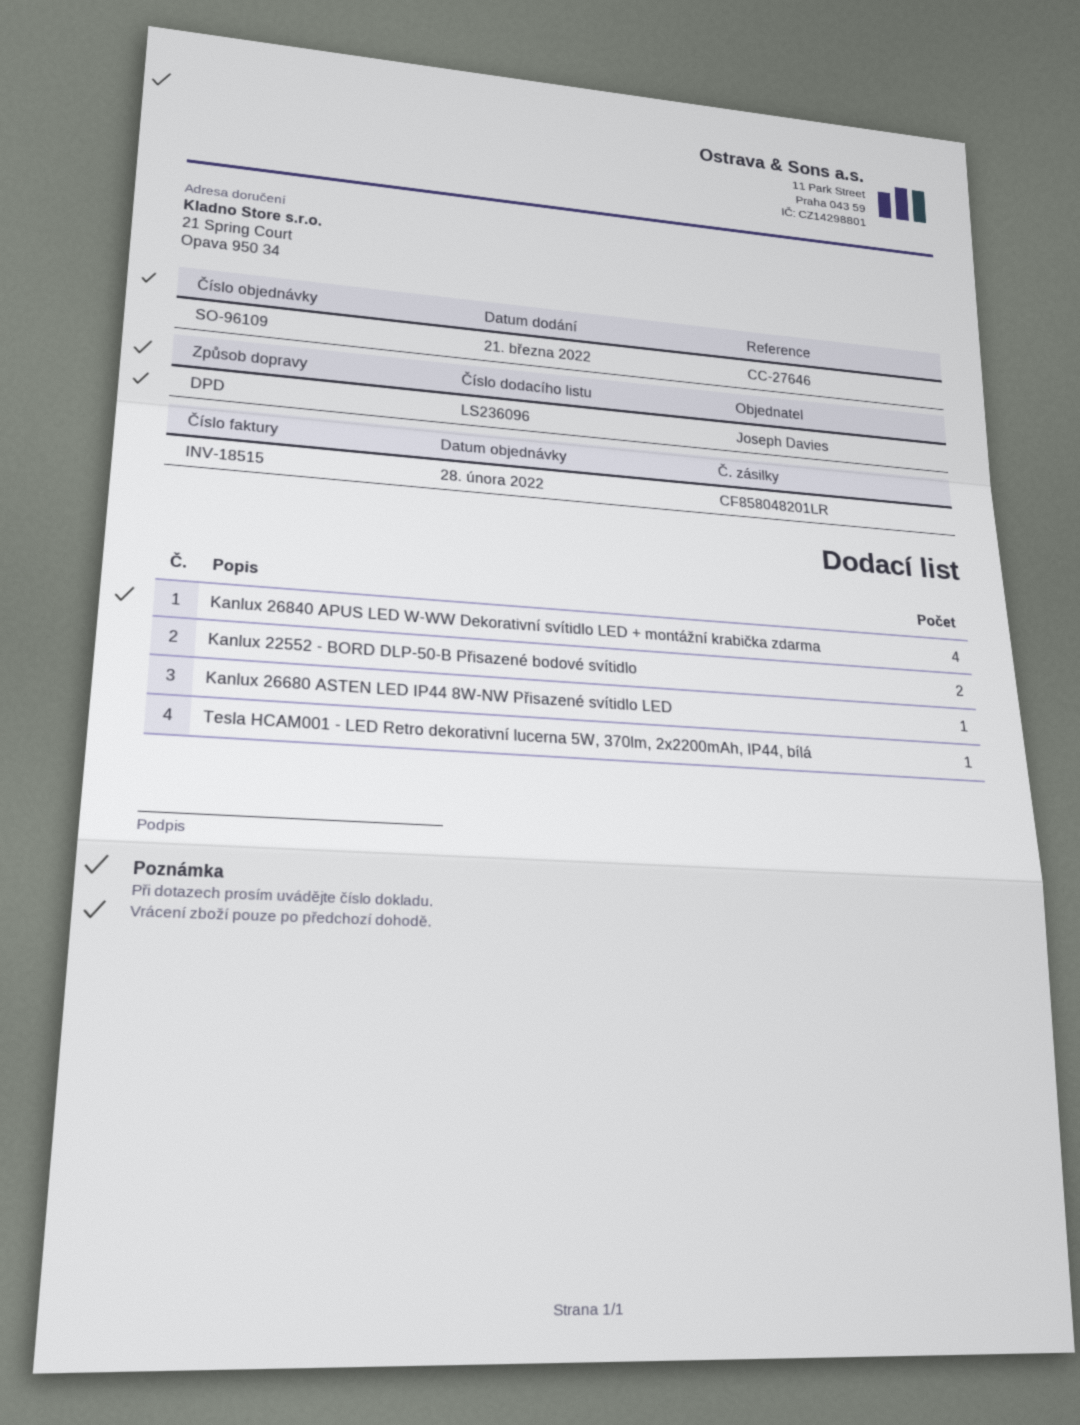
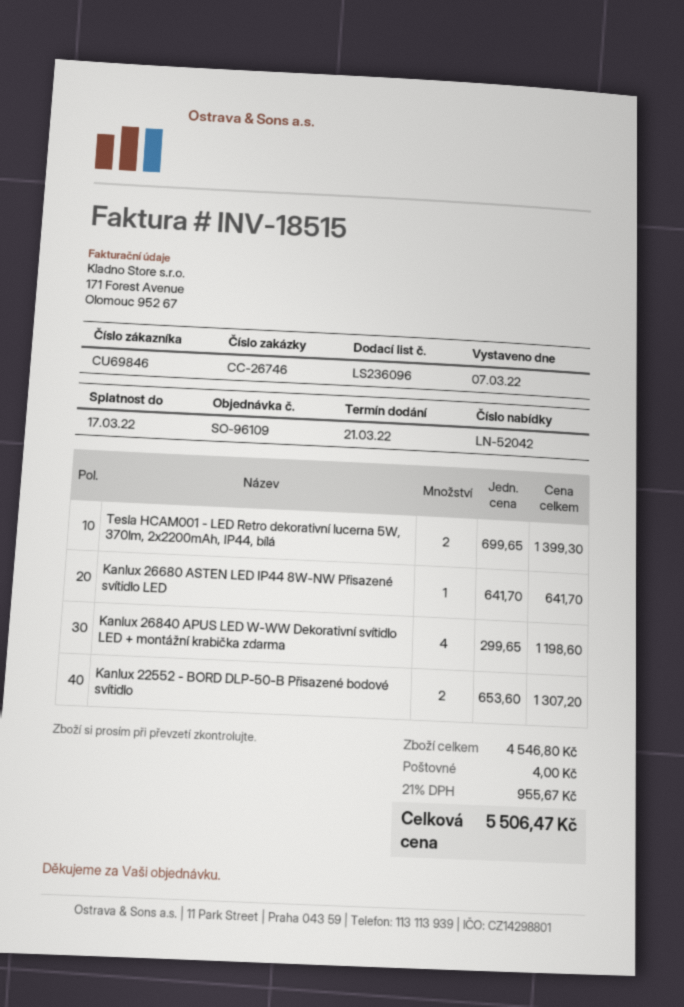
reference: CC-27646 -> CC-26746
Tesla HCAM001 - LED Retro dekorativní lucerna 5W, 370lm, 2x2200mAh, IP44, bílá: 1 -> 2

